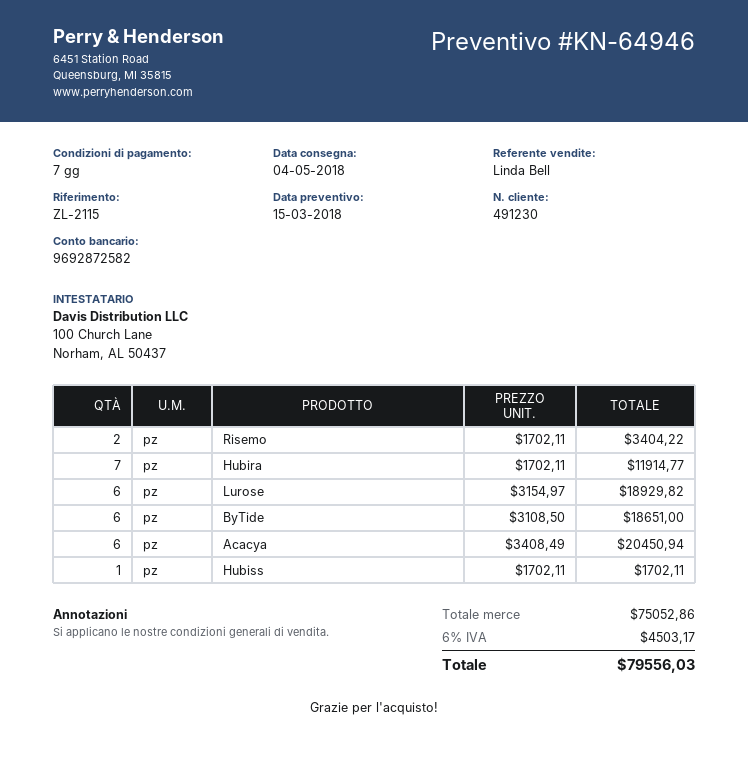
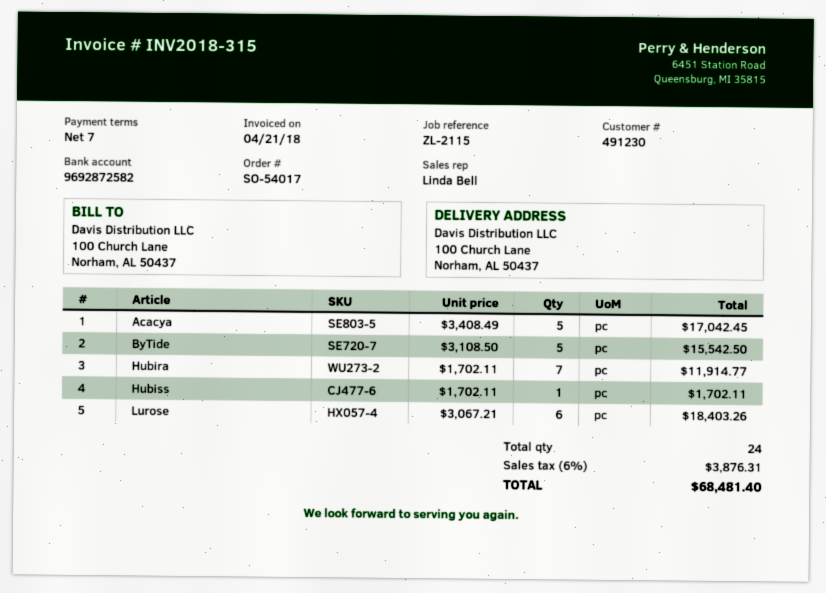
Risemo: 2 x 1702.11 = 3404.22 -> none
Lurose: 6 x 3154.97 = 18929.82 -> 6 x 3067.21 = 18403.26
ByTide: 6 x 3108.50 = 18651.00 -> 5 x 3108.50 = 15542.50
Acacya: 6 x 3408.49 = 20450.94 -> 5 x 3408.49 = 17042.45
tax: 6% = 4503.17 -> 6% = 3876.31
total: 79556.03 -> 68481.40

